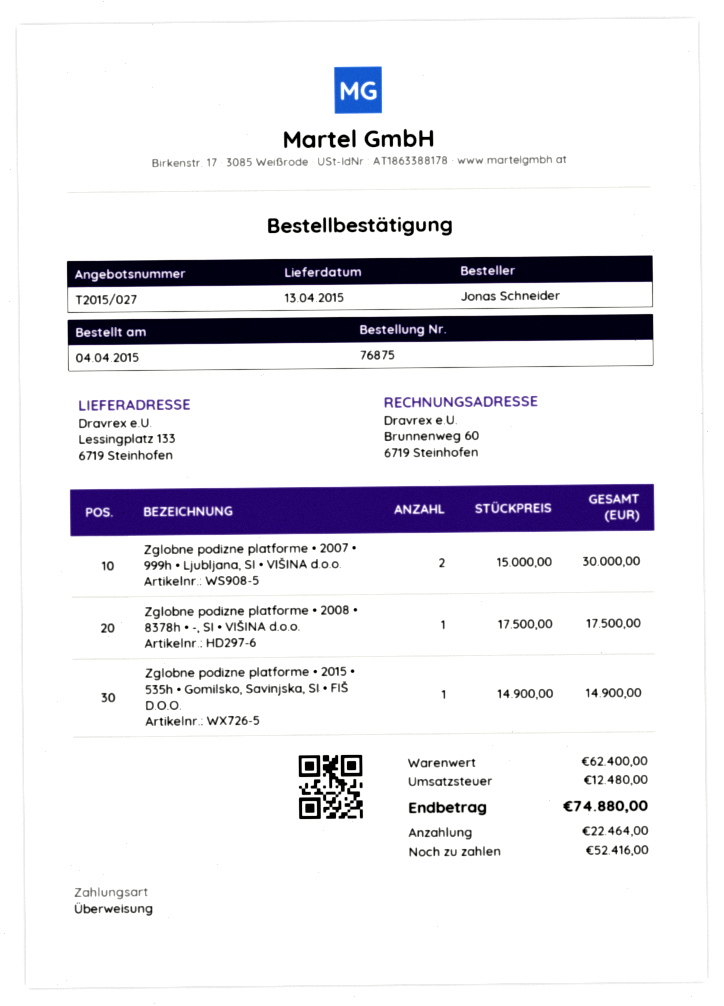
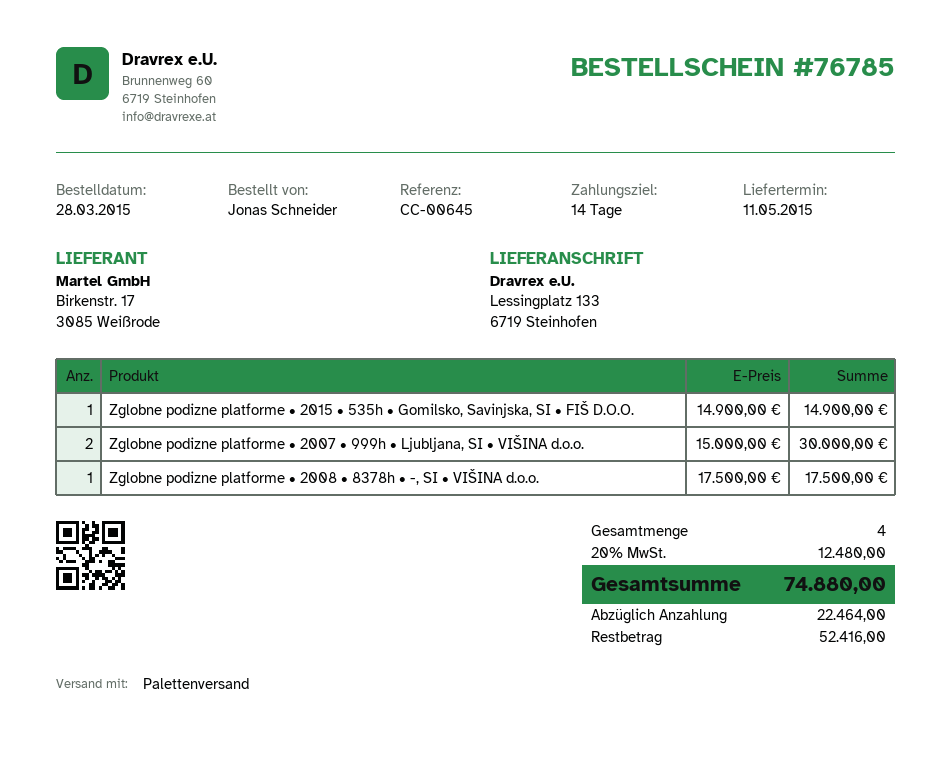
order number: 76875 -> 76785
order date: 2015-04-04 -> 2015-03-28
delivery date: 2015-04-13 -> 2015-05-11

